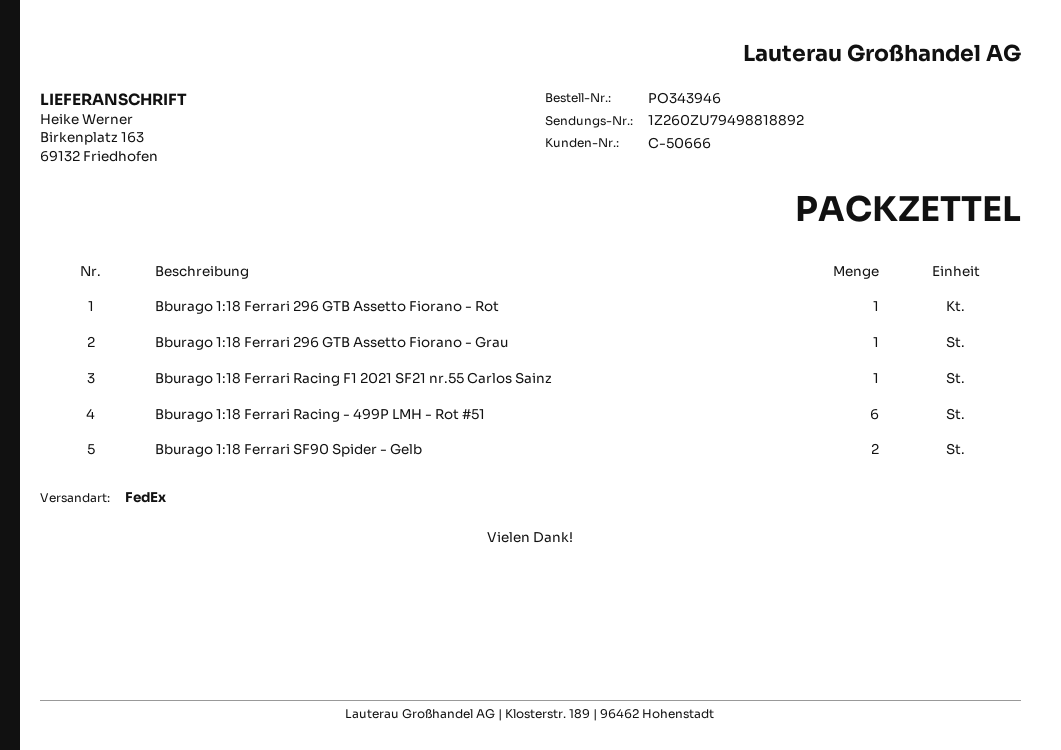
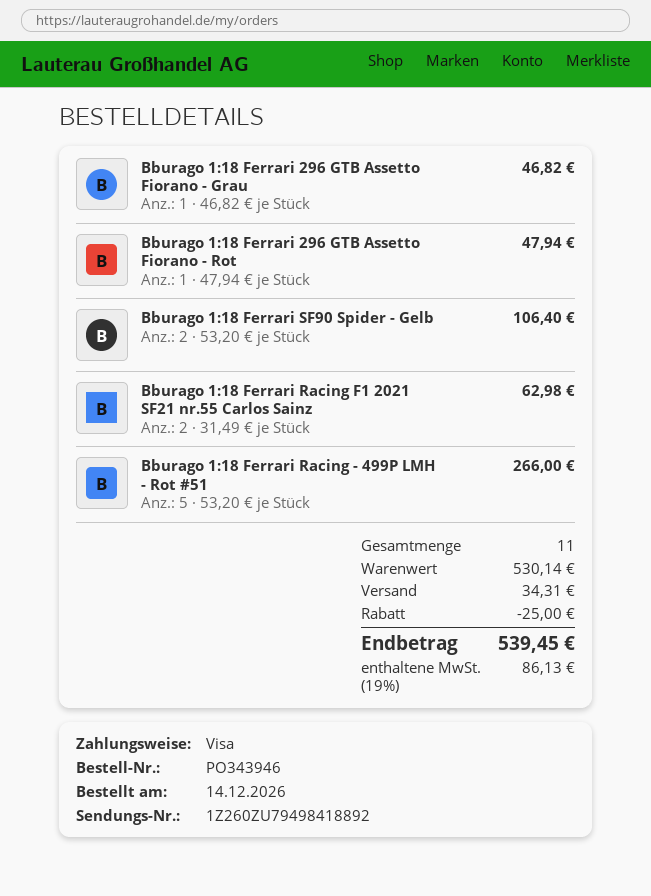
tracking number: 1Z260ZU79498818892 -> 1Z260ZU79498418892
Bburago 1:18 Ferrari Racing F1 2021 SF21 nr.55 Carlos Sainz: 1 -> 2
Bburago 1:18 Ferrari Racing - 499P LMH - Rot #51: 6 -> 5

